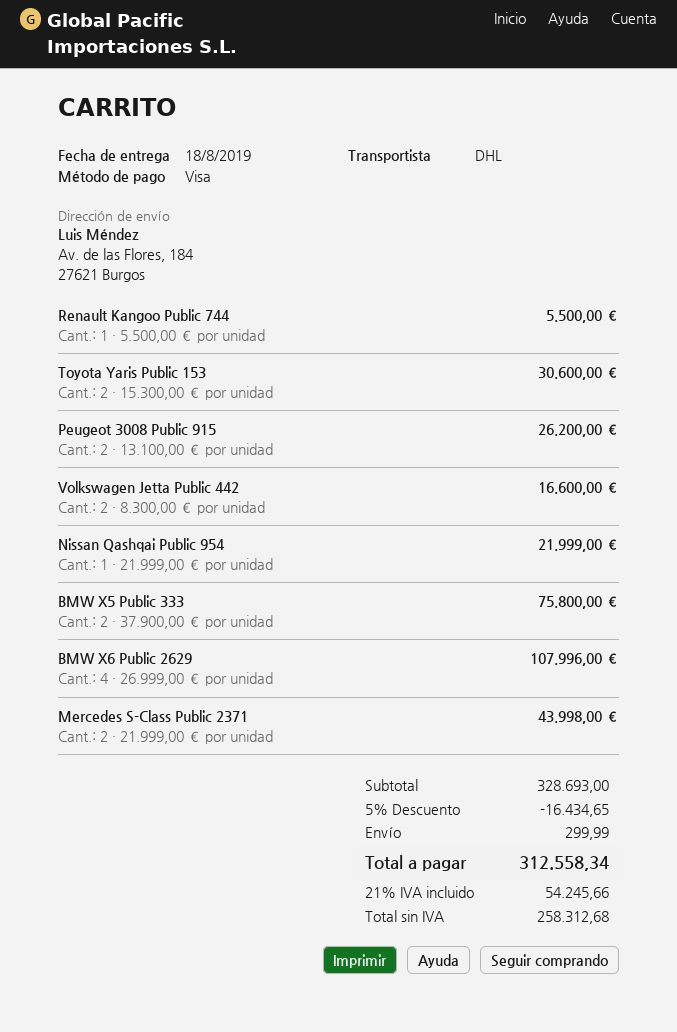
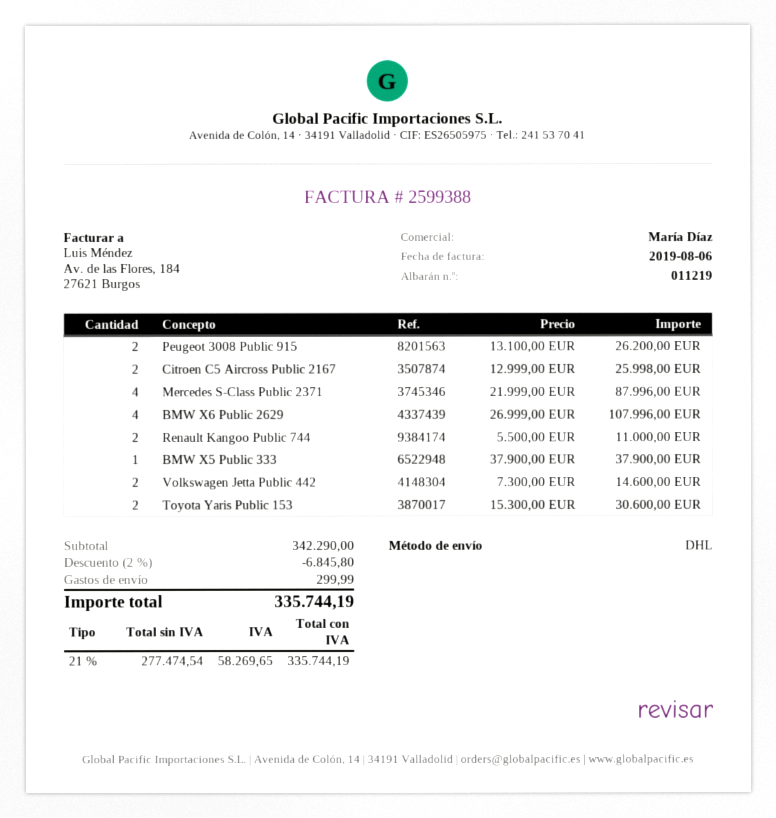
Renault Kangoo Public 744: 1 x 5500.00 = 5500.00 -> 2 x 5500.00 = 11000.00
Volkswagen Jetta Public 442: 2 x 8300.00 = 16600.00 -> 2 x 7300.00 = 14600.00
Nissan Qashqai Public 954: 1 x 21999.00 = 21999.00 -> none
BMW X5 Public 333: 2 x 37900.00 = 75800.00 -> 1 x 37900.00 = 37900.00
Mercedes S-Class Public 2371: 2 x 21999.00 = 43998.00 -> 4 x 21999.00 = 87996.00
Citroen C5 Aircross Public 2167: none -> 2 x 12999.00 = 25998.00
subtotal: 328693.00 -> 342290.00
discount: 5% = 16434.65 -> 2% = 6845.80
net: 258312.68 -> 277474.54
tax: 21% = 54245.66 -> 21% = 58269.65
total: 312558.34 -> 335744.19

